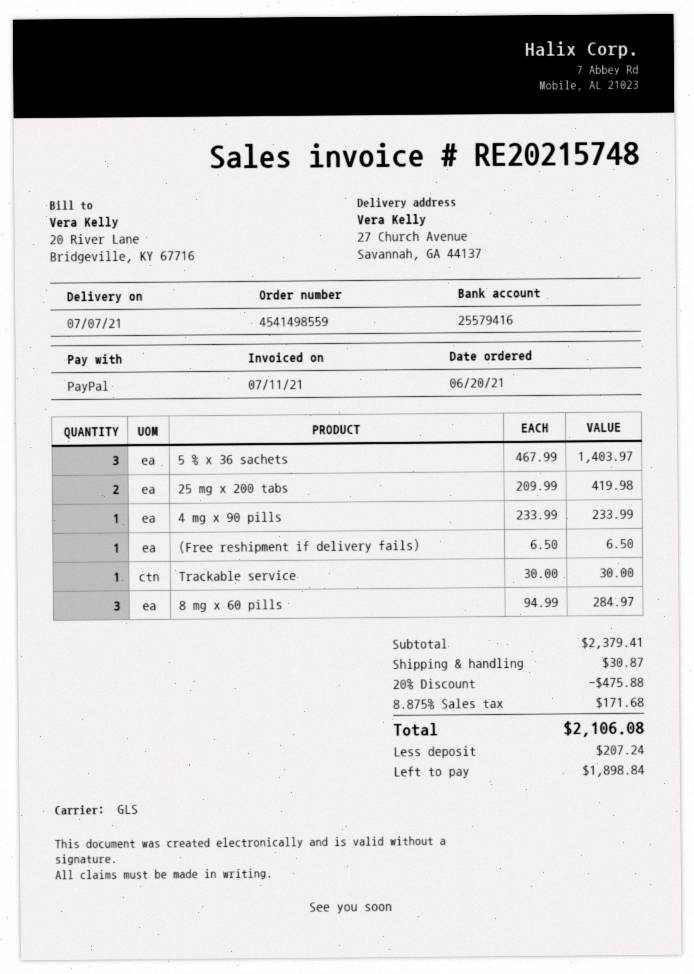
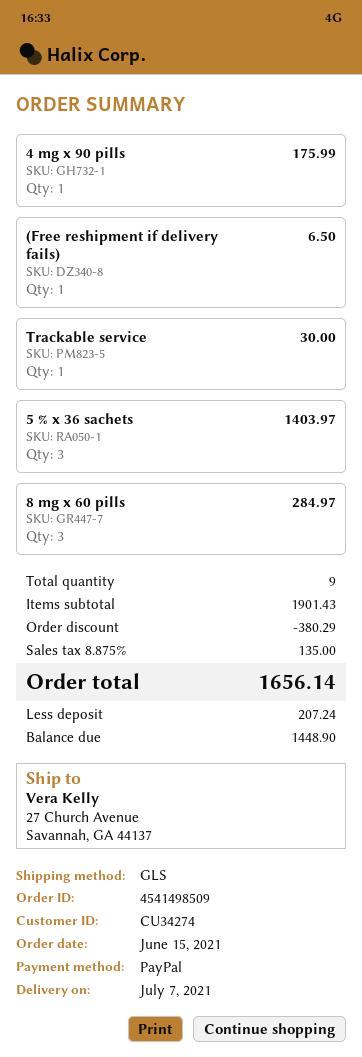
order number: 4541498559 -> 4541498509
order date: 2021-06-20 -> 2021-06-15
25 mg x 200 tabs: 2 for 419.98 -> none
4 mg x 90 pills: 1 for 233.99 -> 1 for 175.99
subtotal: 2379.41 -> 1901.43
discount: 475.88 -> 380.29
shipping: 30.87 -> none
tax: 8.875% = 171.68 -> 8.875% = 135.00
total: 2106.08 -> 1656.14
balance: 1898.84 -> 1448.90

